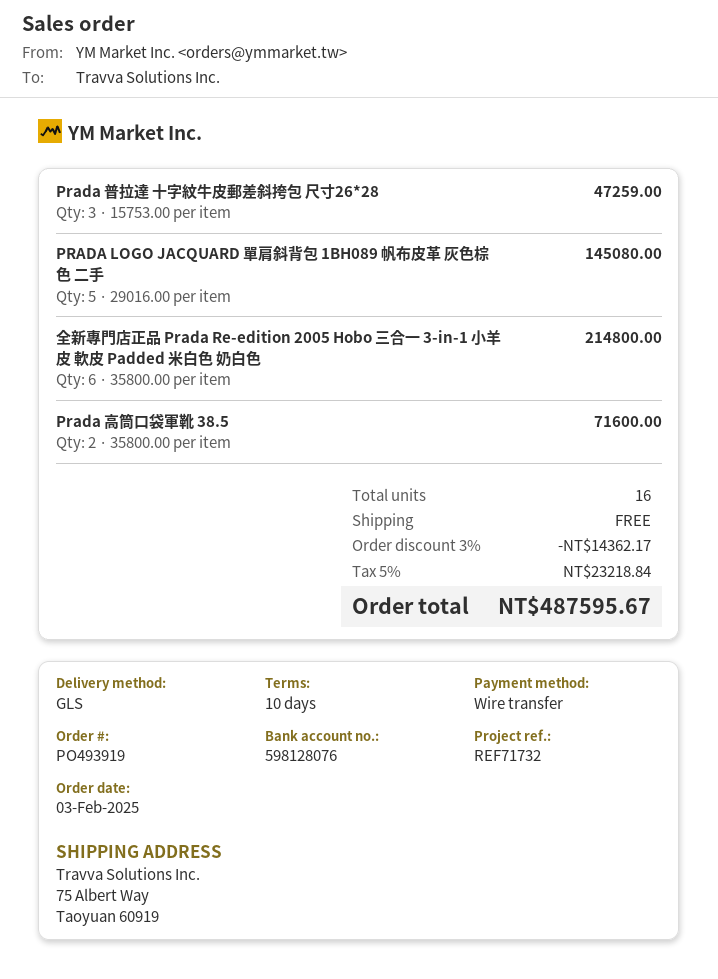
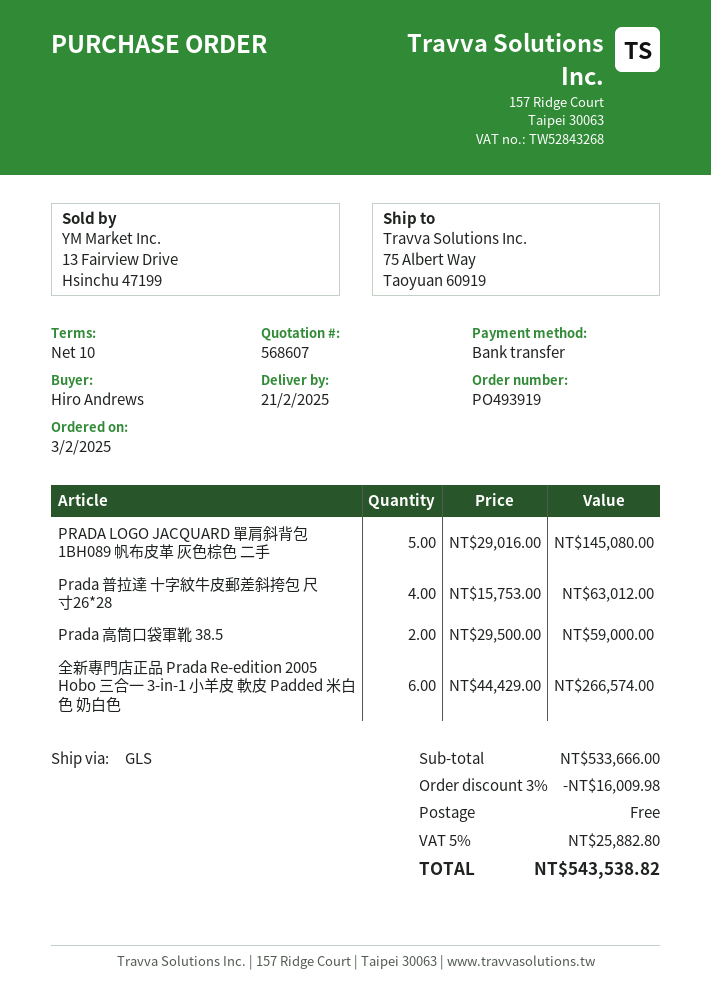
Prada 普拉達 十字紋牛皮郵差斜挎包 尺寸26*28: 3 x 15753.00 = 47259.00 -> 4 x 15753.00 = 63012.00
全新專門店正品 Prada Re-edition 2005 Hobo 三合一 3-in-1 小羊皮 軟皮 Padded 米白色 奶白色: 6 x 35800.00 = 214800.00 -> 6 x 44429.00 = 266574.00
Prada 高筒口袋軍靴 38.5: 2 x 35800.00 = 71600.00 -> 2 x 29500.00 = 59000.00
discount: 3% = 14362.17 -> 3% = 16009.98
tax: 5% = 23218.84 -> 5% = 25882.80
total: 487595.67 -> 543538.82

